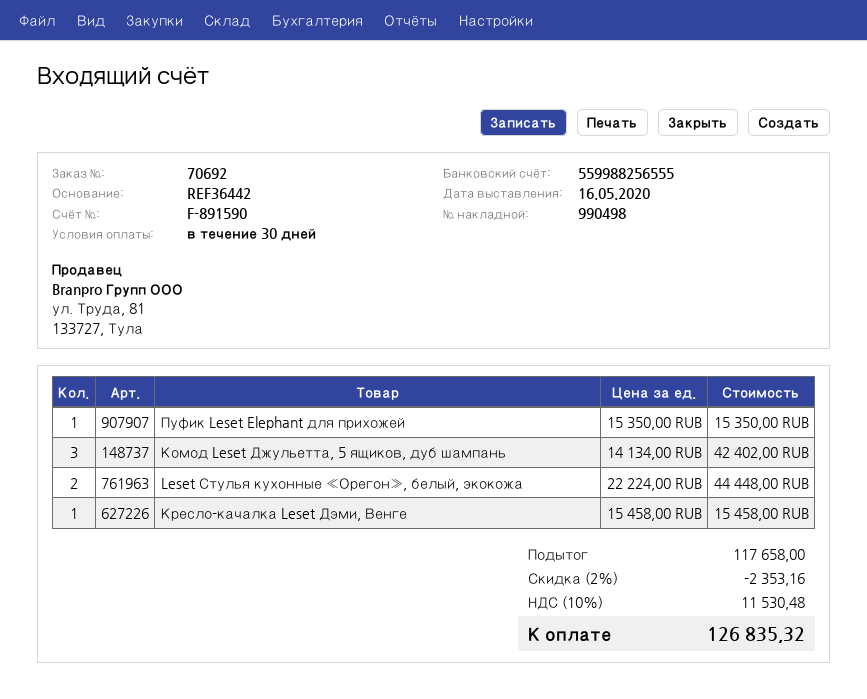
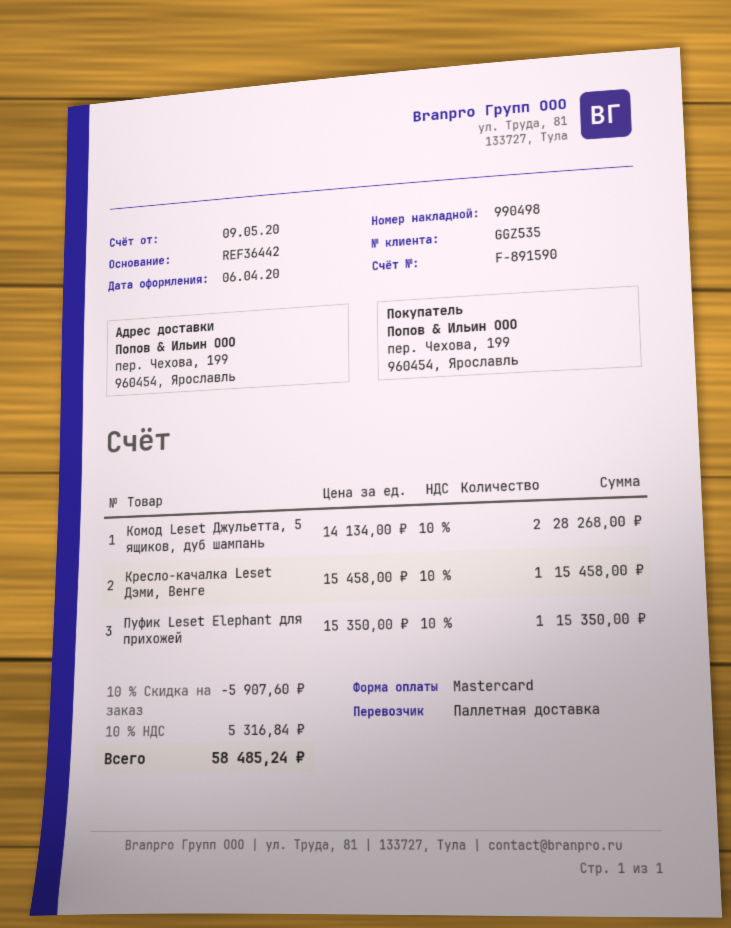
invoice date: 2020-05-16 -> 2020-05-09
Комод Leset Джульетта, 5 ящиков, дуб шампань: 3 x 14134.00 = 42402.00 -> 2 x 14134.00 = 28268.00
Leset Стулья кухонные «Орегон», белый, экокожа: 2 x 22224.00 = 44448.00 -> none
discount: 2% = 2353.16 -> 10% = 5907.60
tax: 10% = 11530.48 -> 10% = 5316.84
total: 126835.32 -> 58485.24

